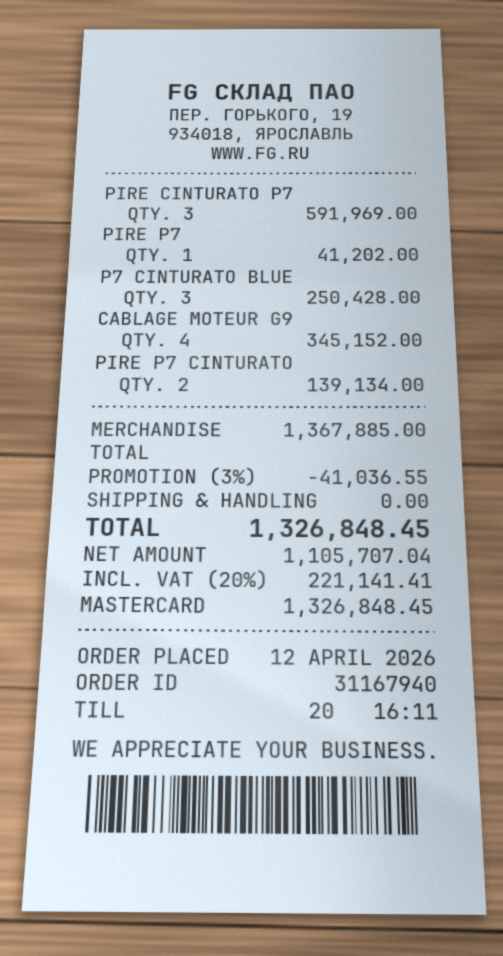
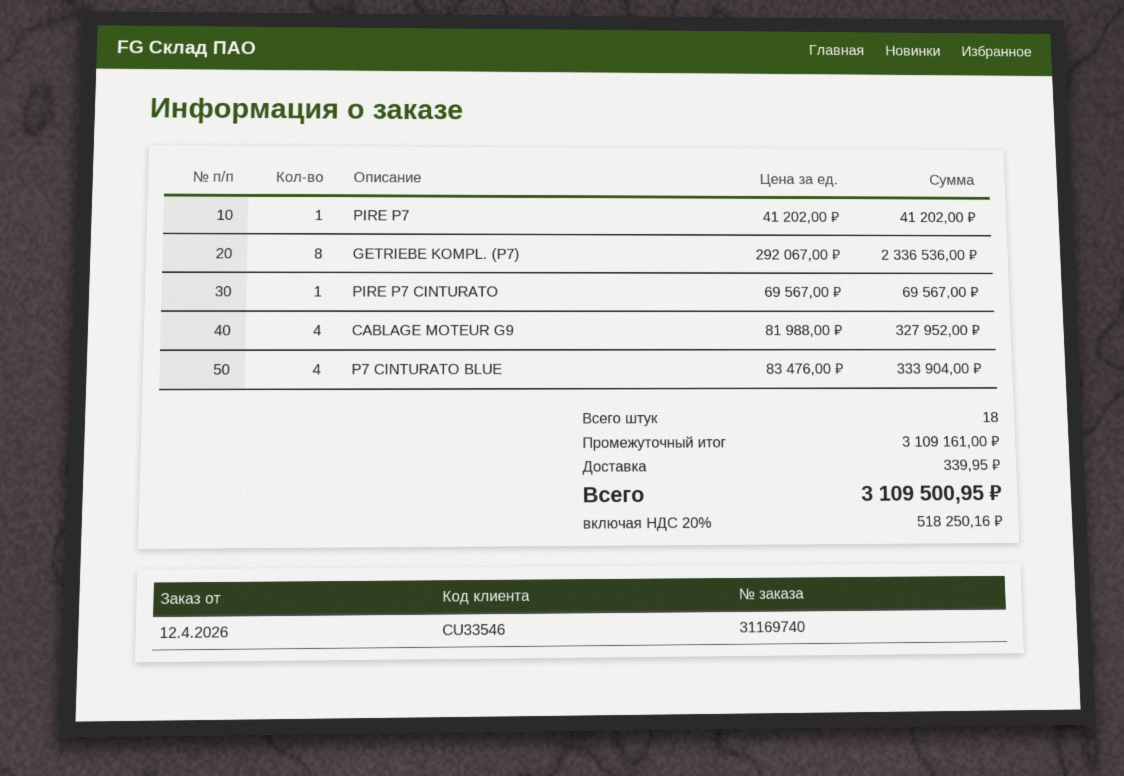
order number: 31167940 -> 31169740
PIRE CINTURATO P7: 3 for 591969.00 -> none
P7 CINTURATO BLUE: 3 for 250428.00 -> 4 for 333904.00
CABLAGE MOTEUR G9: 4 for 345152.00 -> 4 for 327952.00
PIRE P7 CINTURATO: 2 for 139134.00 -> 1 for 69567.00
GETRIEBE KOMPL. (P7): none -> 8 for 2336536.00
subtotal: 1367885.00 -> 3109161.00
discount: 3% = 41036.55 -> none
shipping: 0.00 -> 339.95
tax: 20% = 221141.41 -> 20% = 518250.16
total: 1326848.45 -> 3109500.95

